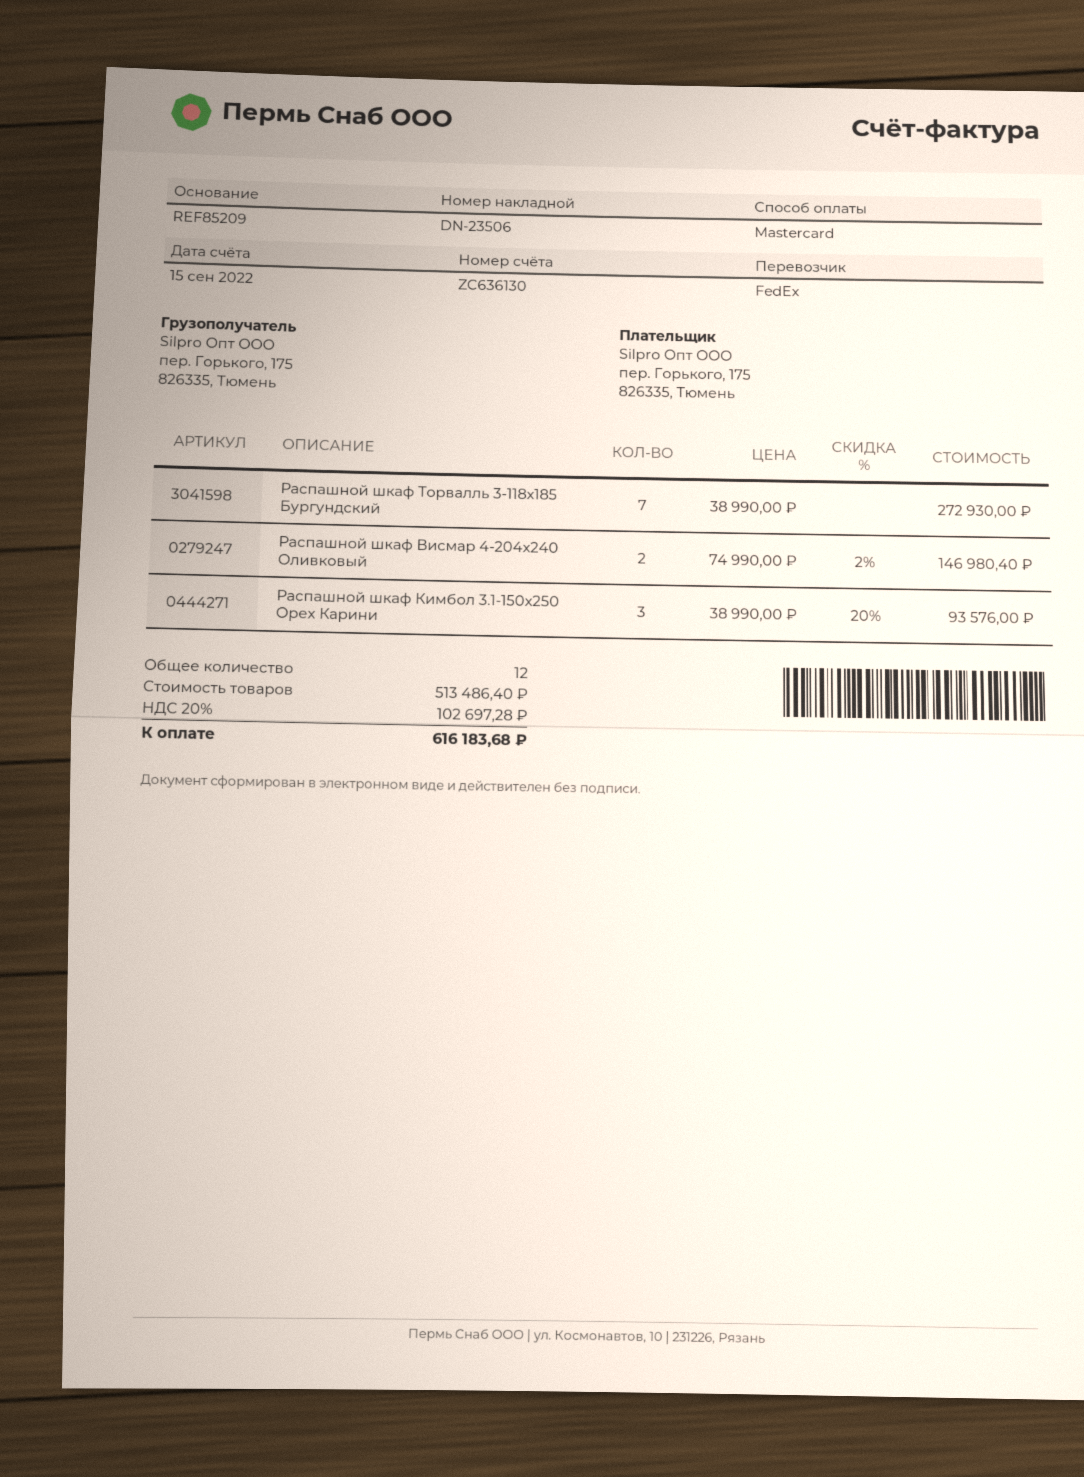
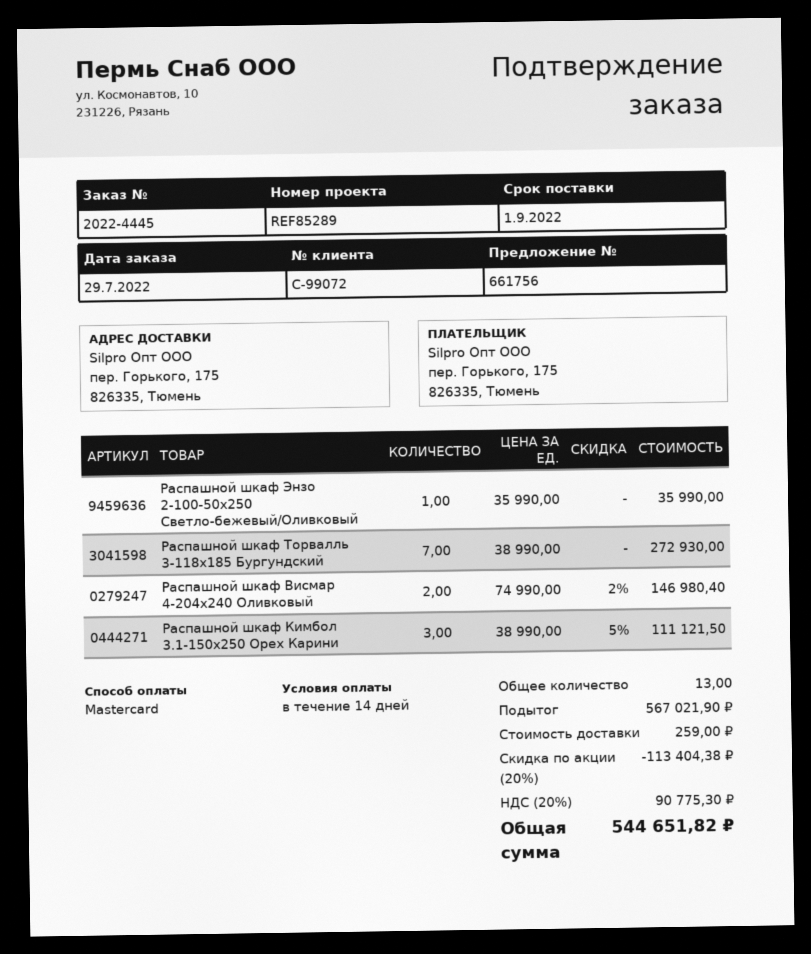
reference: REF85209 -> REF85289
Распашной шкаф Кимбол 3.1-150x250 Орех Карини: 3 x 38990.00 - 20% = 93576.00 -> 3 x 38990.00 - 5% = 111121.50
Распашной шкаф Энзо 2-100-50x250 Светло-бежевый/Оливковый: none -> 1 x 35990.00 = 35990.00
total quantity: 12 -> 13
subtotal: 513486.40 -> 567021.90
discount: none -> 20% = 113404.38
shipping: none -> 259.00
tax: 20% = 102697.28 -> 20% = 90775.30
total: 616183.68 -> 544651.82

